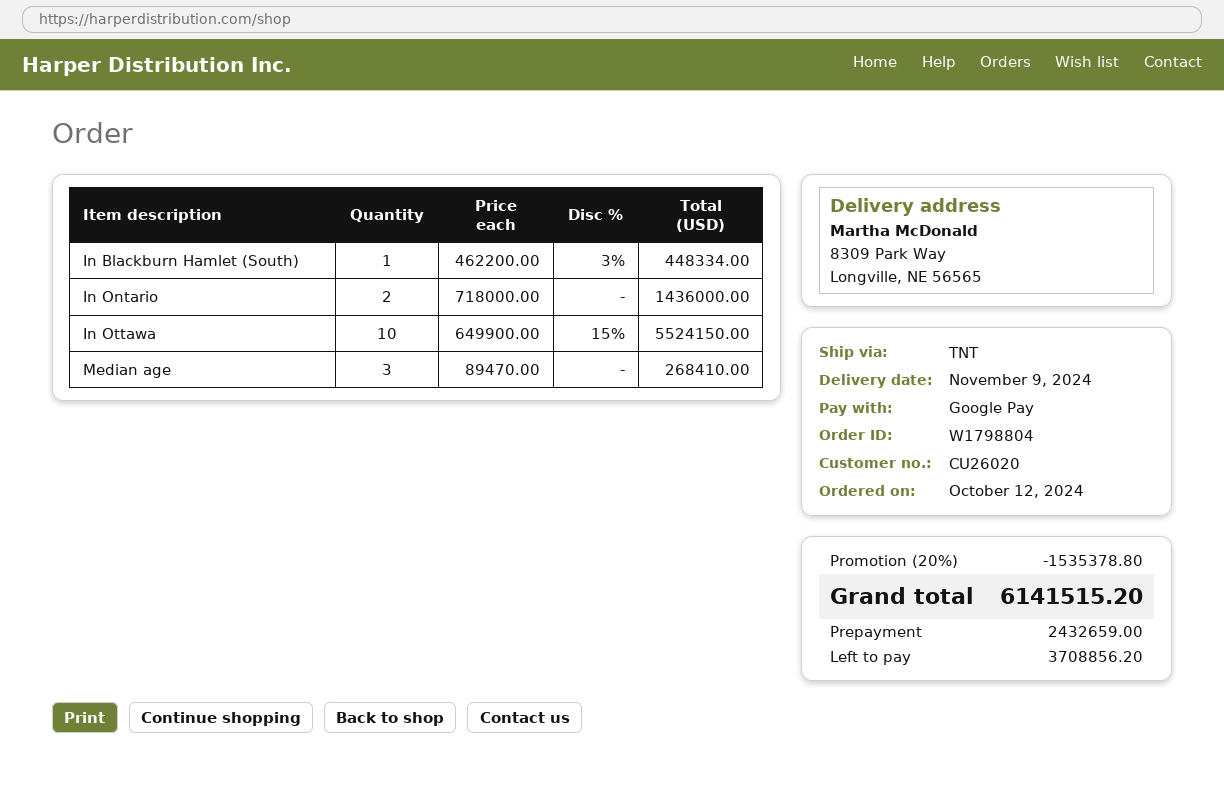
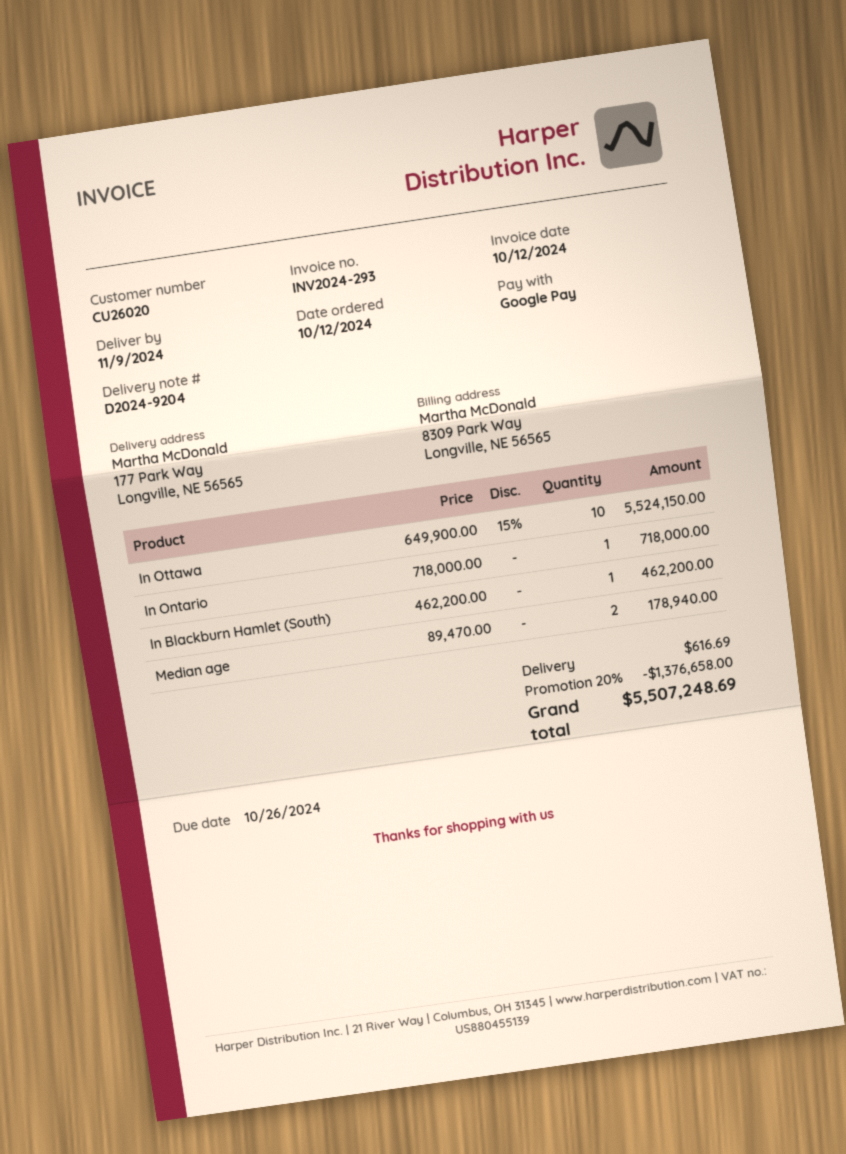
ship to: 8309 Park Way, Longville, NE 56565 -> 177 Park Way, Longville, NE 56565
In Blackburn Hamlet (South): 1 x 462200.00 - 3% = 448334.00 -> 1 x 462200.00 = 462200.00
In Ontario: 2 x 718000.00 = 1436000.00 -> 1 x 718000.00 = 718000.00
Median age: 3 x 89470.00 = 268410.00 -> 2 x 89470.00 = 178940.00
discount: 20% = 1535378.80 -> 20% = 1376658.00
shipping: none -> 616.69
total: 6141515.20 -> 5507248.69

